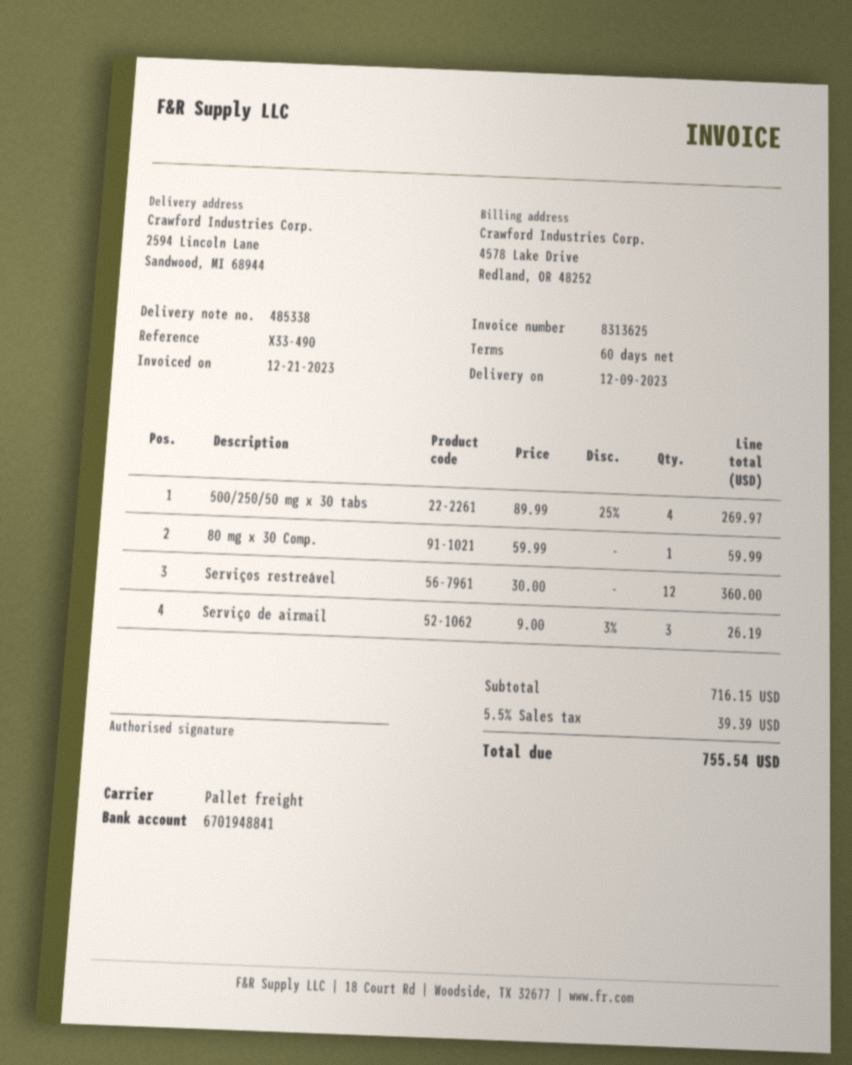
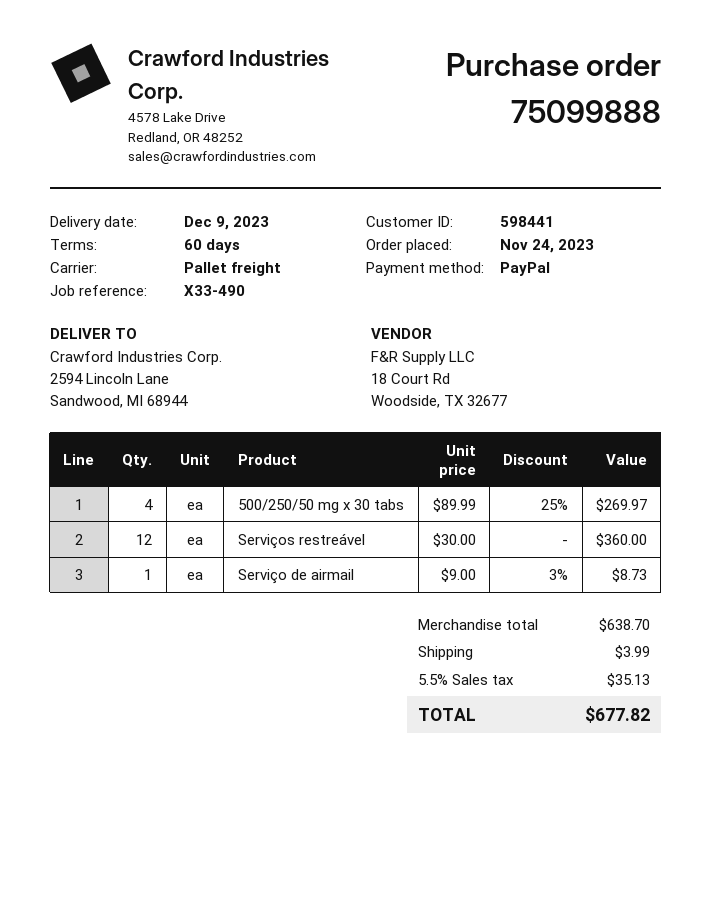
80 mg x 30 Comp.: 1 x 59.99 = 59.99 -> none
Serviço de airmail: 3 x 9.00 - 3% = 26.19 -> 1 x 9.00 - 3% = 8.73
subtotal: 716.15 -> 638.70
shipping: none -> 3.99
tax: 5.5% = 39.39 -> 5.5% = 35.13
total: 755.54 -> 677.82

